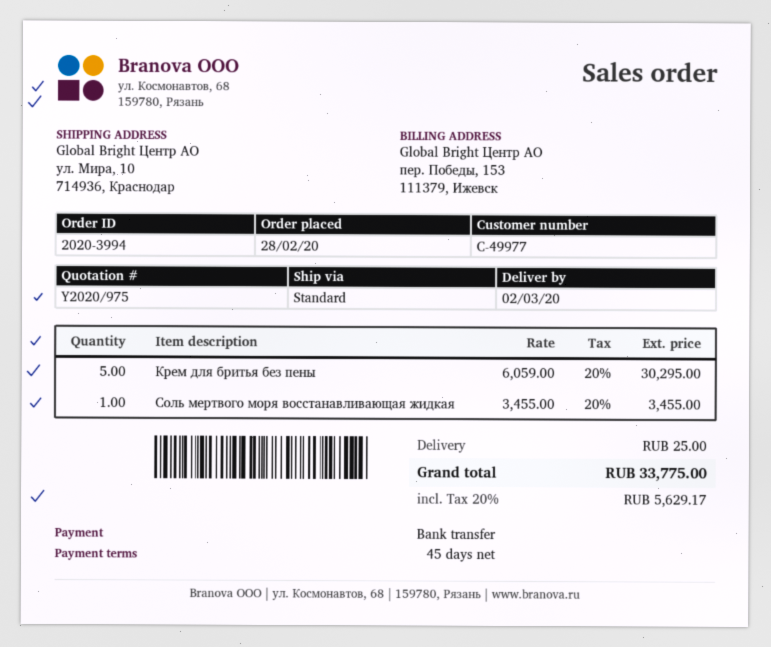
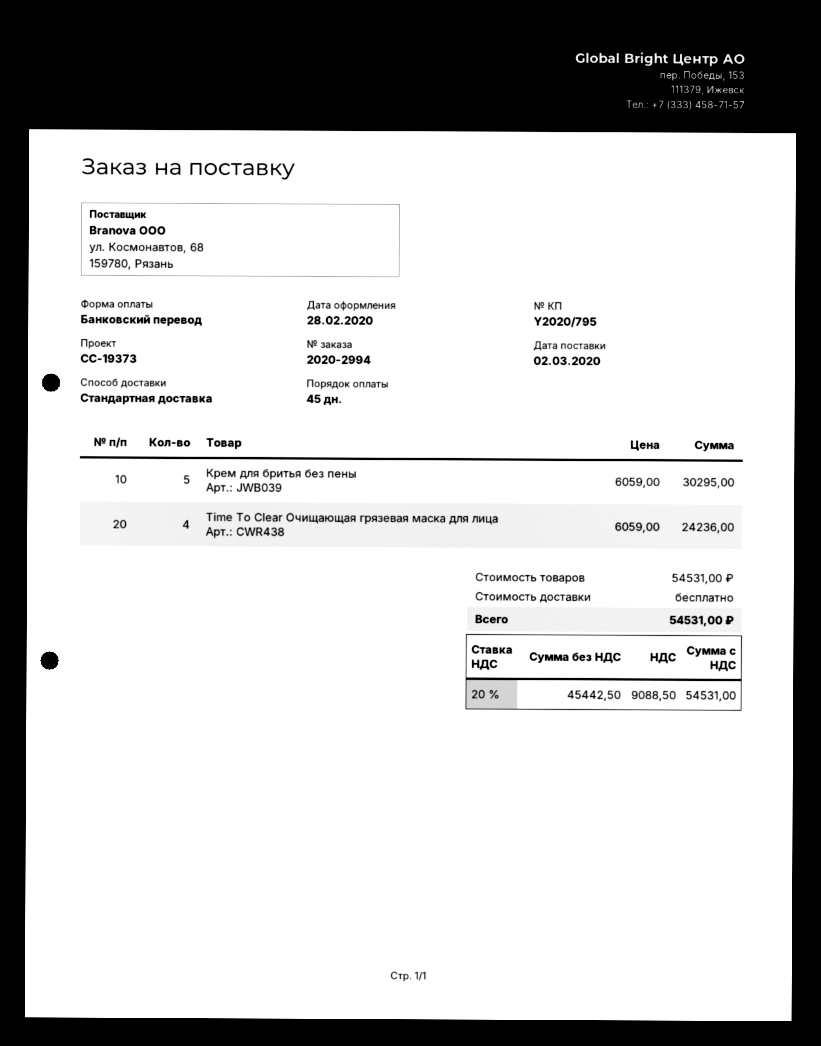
quote number: Y2020/975 -> Y2020/795
order number: 2020-3994 -> 2020-2994
Соль мертвого моря восстанавливающая жидкая: 1 x 3455.00 = 3455.00 -> none
Time To Clear Очищающая грязевая маска для лица: none -> 4 x 6059.00 = 24236.00
shipping: 25.00 -> 0.00
tax: 20% = 5629.17 -> 20% = 9088.50
total: 33775.00 -> 54531.00

